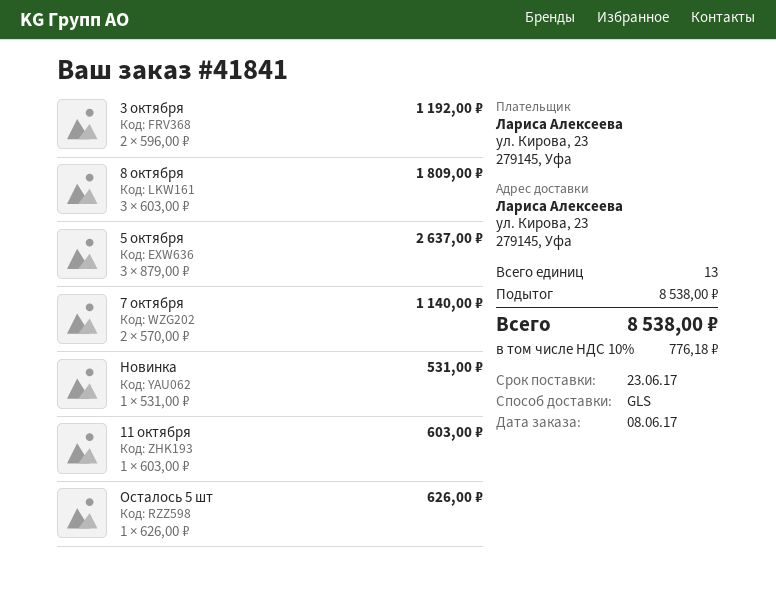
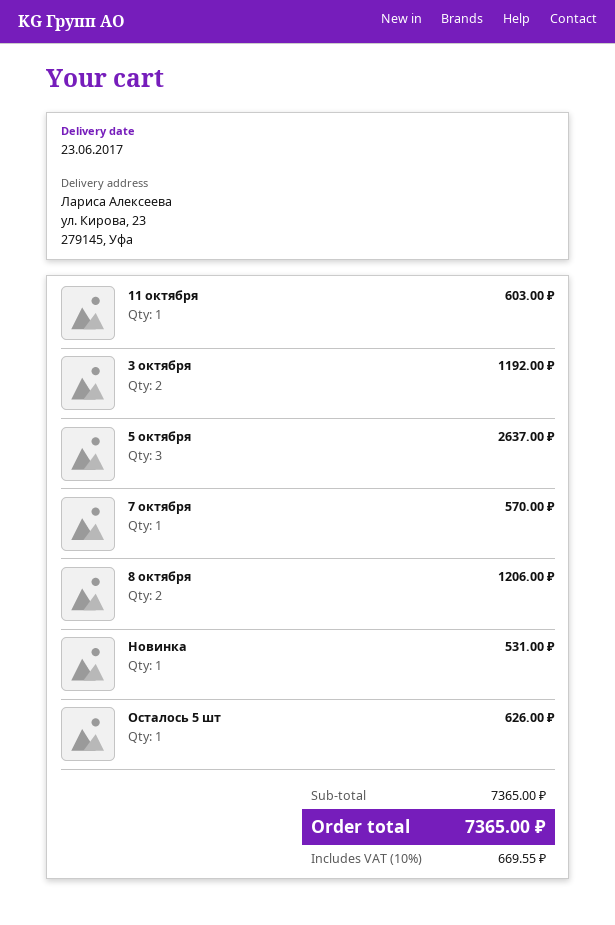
8 октября: 3 for 1809.00 -> 2 for 1206.00
7 октября: 2 for 1140.00 -> 1 for 570.00
subtotal: 8538.00 -> 7365.00
tax: 10% = 776.18 -> 10% = 669.55
total: 8538.00 -> 7365.00

